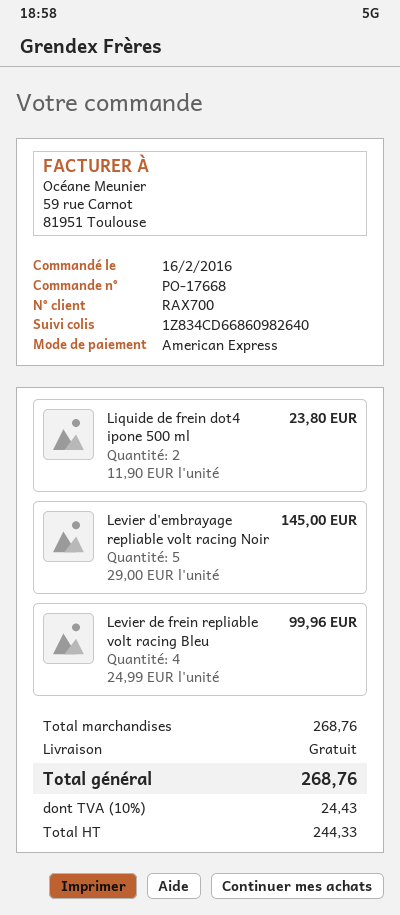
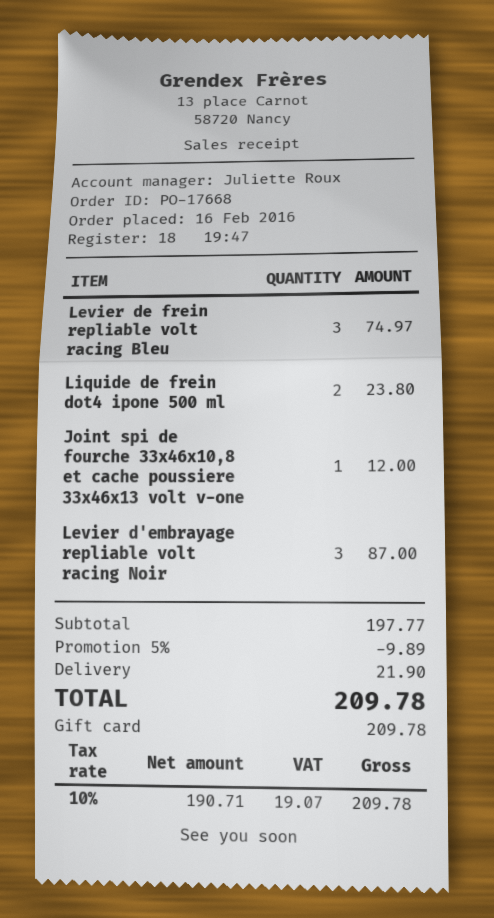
payment method: American Express -> gift card
Levier d'embrayage repliable volt racing Noir: 5 for 145.00 -> 3 for 87.00
Levier de frein repliable volt racing Bleu: 4 for 99.96 -> 3 for 74.97
Joint spi de fourche 33x46x10,8 et cache poussiere 33x46x13 volt v-one: none -> 1 for 12.00
subtotal: 268.76 -> 197.77
discount: none -> 5% = 9.89
shipping: 0.00 -> 21.90
net: 244.33 -> 190.71
tax: 10% = 24.43 -> 10% = 19.07
total: 268.76 -> 209.78

